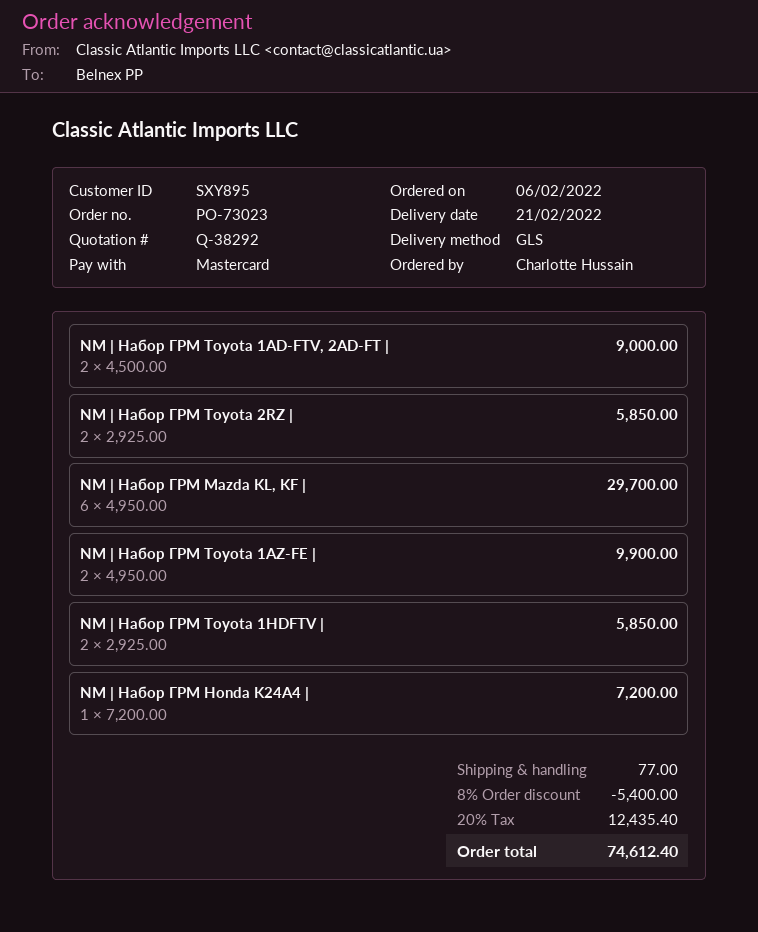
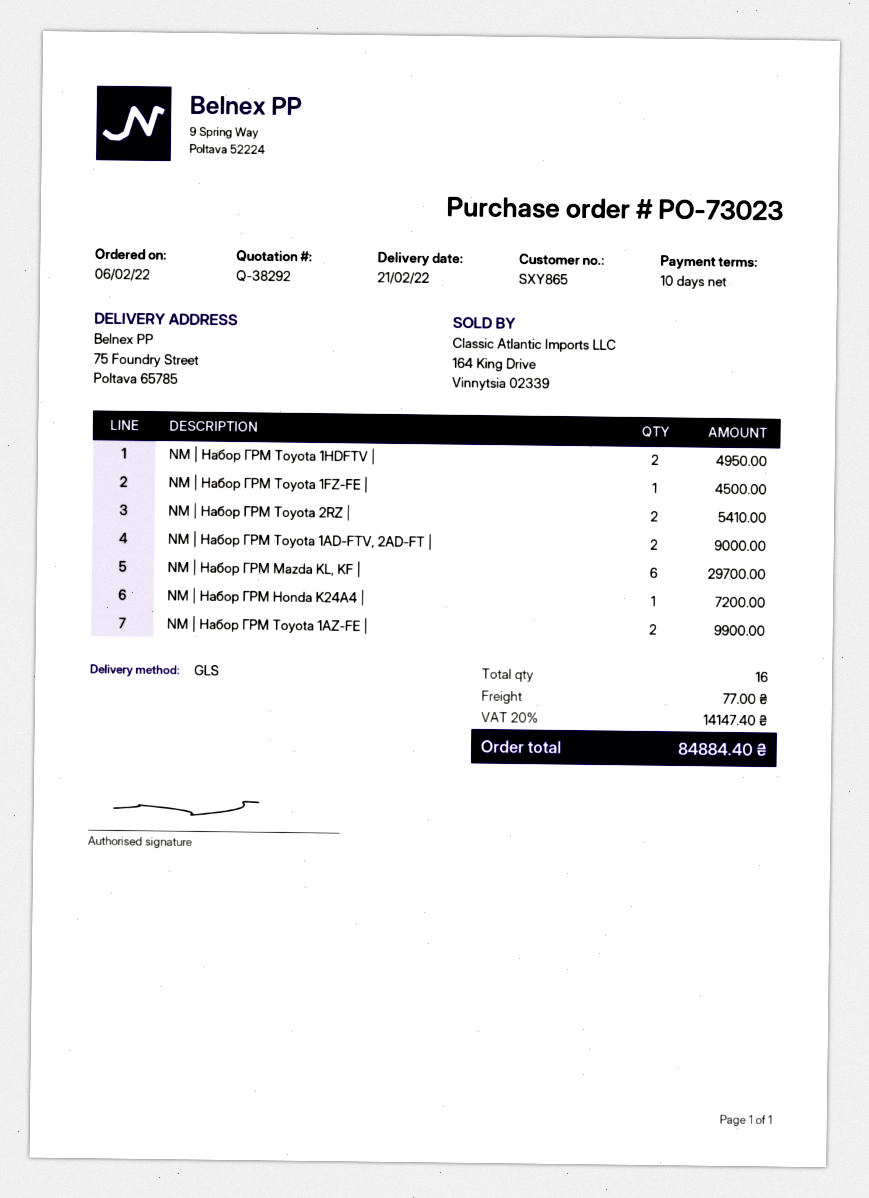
customer number: SXY895 -> SXY865
NM | Набор ГРМ Toyota 2RZ |: 2 for 5850.00 -> 2 for 5410.00
NM | Набор ГРМ Toyota 1HDFTV |: 2 for 5850.00 -> 2 for 4950.00
NM | Набор ГРМ Toyota 1FZ-FE |: none -> 1 for 4500.00
discount: 8% = 5400.00 -> none
tax: 20% = 12435.40 -> 20% = 14147.40
total: 74612.40 -> 84884.40

